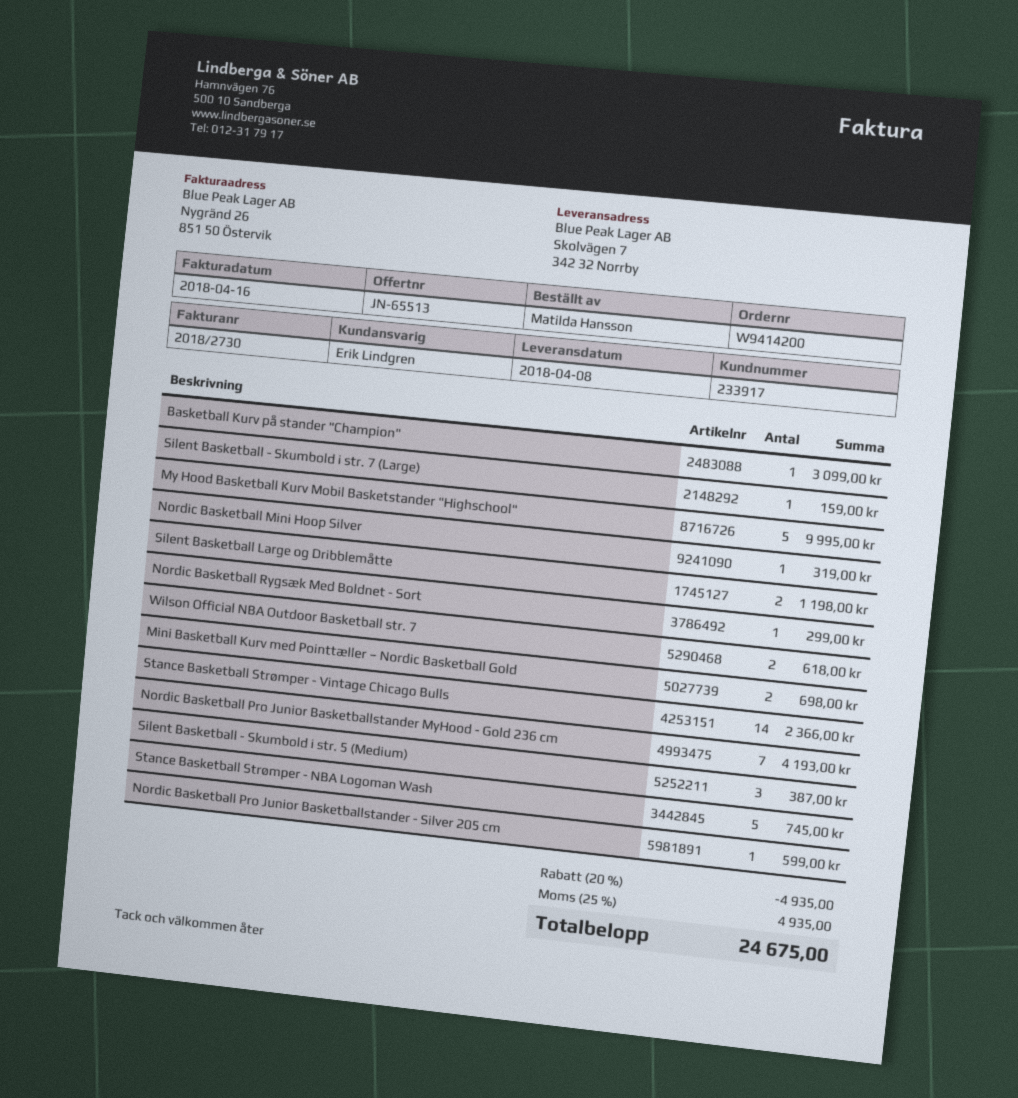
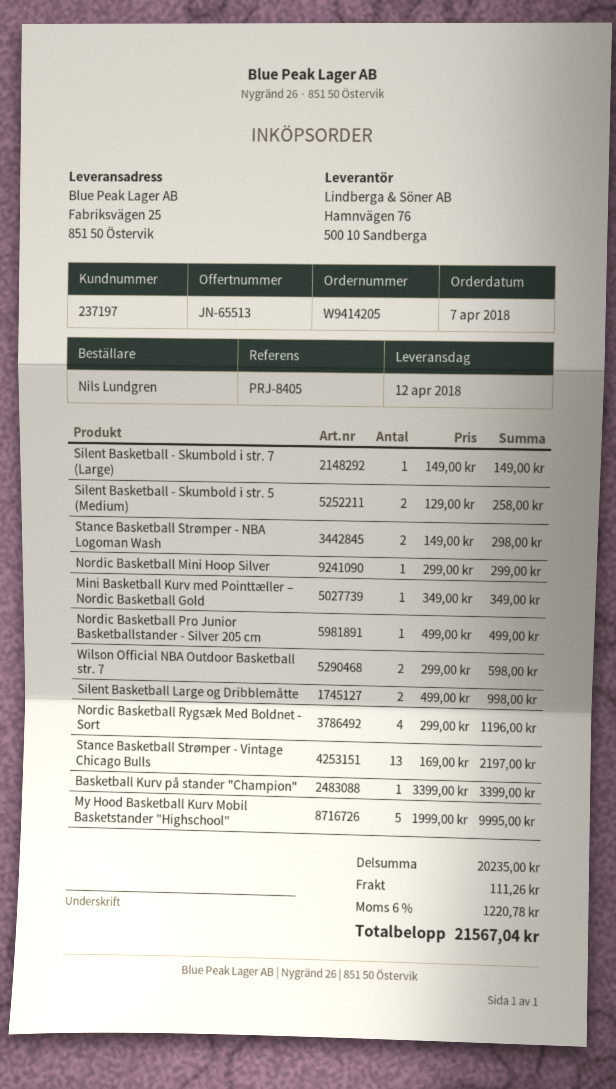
order number: W9414200 -> W9414205
delivery date: 2018-04-08 -> 2018-04-12
customer number: 233917 -> 237197
ordered by: Matilda Hansson -> Nils Lundgren
ship to: Skolvägen 7, 342 32 Norrby -> Fabriksvägen 25, 851 50 Östervik
Basketball Kurv på stander "Champion": 1 for 3099.00 -> 1 for 3399.00
Silent Basketball - Skumbold i str. 7 (Large): 1 for 159.00 -> 1 for 149.00
Nordic Basketball Mini Hoop Silver: 1 for 319.00 -> 1 for 299.00
Silent Basketball Large og Dribblemåtte: 2 for 1198.00 -> 2 for 998.00
Nordic Basketball Rygsæk Med Boldnet - Sort: 1 for 299.00 -> 4 for 1196.00
Wilson Official NBA Outdoor Basketball str. 7: 2 for 618.00 -> 2 for 598.00
Mini Basketball Kurv med Pointtæller – Nordic Basketball Gold: 2 for 698.00 -> 1 for 349.00
Stance Basketball Strømper - Vintage Chicago Bulls: 14 for 2366.00 -> 13 for 2197.00
Nordic Basketball Pro Junior Basketballstander MyHood - Gold 236 cm: 7 for 4193.00 -> none
Silent Basketball - Skumbold i str. 5 (Medium): 3 for 387.00 -> 2 for 258.00
Stance Basketball Strømper - NBA Logoman Wash: 5 for 745.00 -> 2 for 298.00
Nordic Basketball Pro Junior Basketballstander - Silver 205 cm: 1 for 599.00 -> 1 for 499.00
discount: 20% = 4935.00 -> none
shipping: none -> 111.26
tax: 25% = 4935.00 -> 6% = 1220.78
total: 24675.00 -> 21567.04

